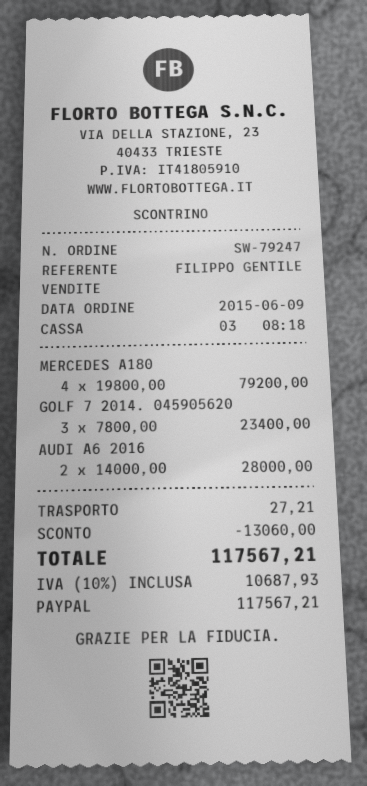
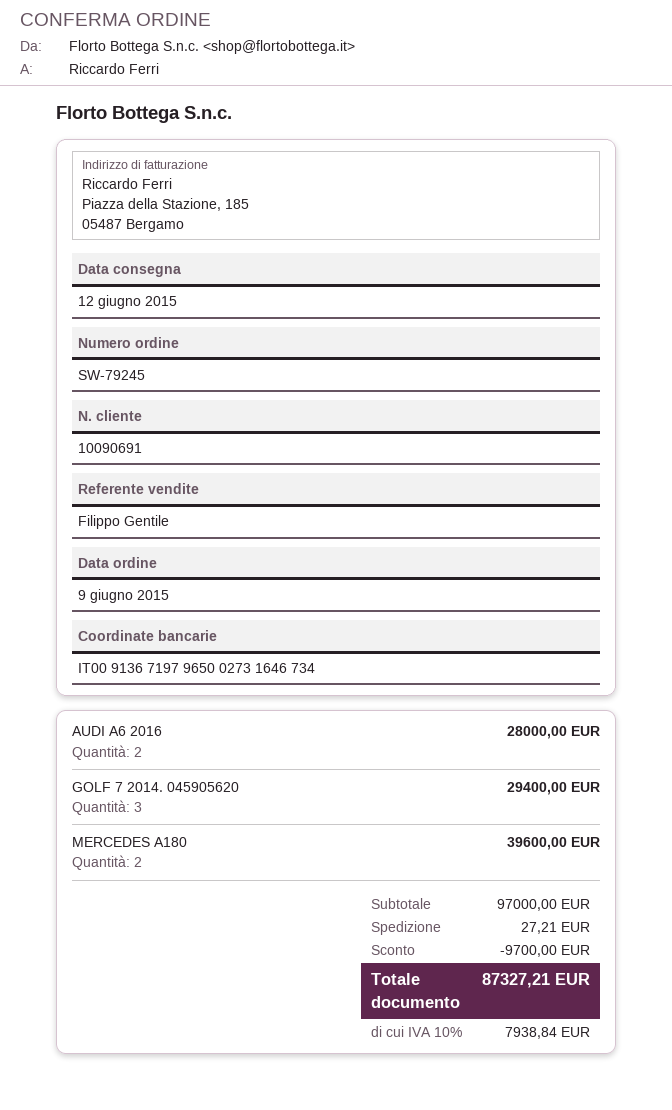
order number: SW-79247 -> SW-79245
MERCEDES A180: 4 for 79200.00 -> 2 for 39600.00
GOLF 7 2014. 045905620: 3 for 23400.00 -> 3 for 29400.00
discount: 13060.00 -> 9700.00
tax: 10% = 10687.93 -> 10% = 7938.84
total: 117567.21 -> 87327.21

